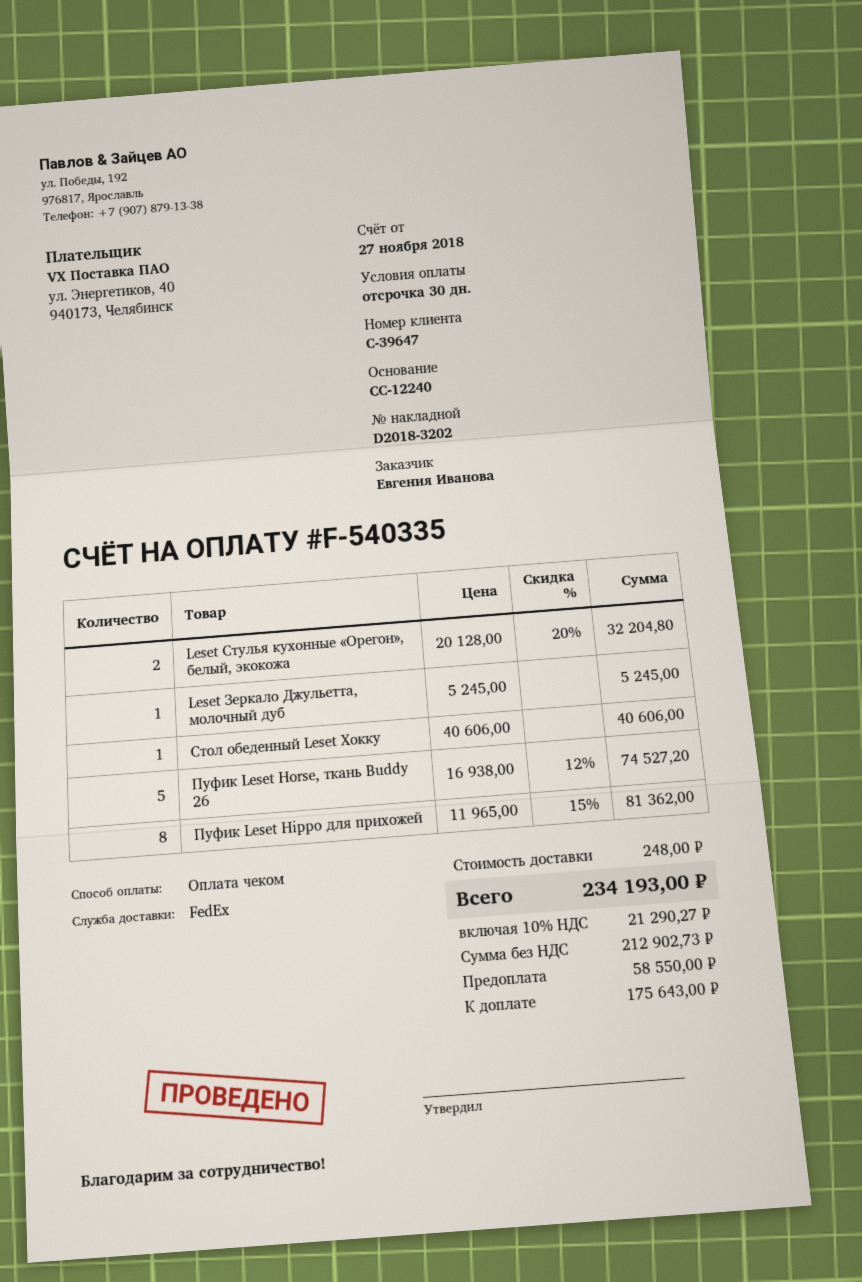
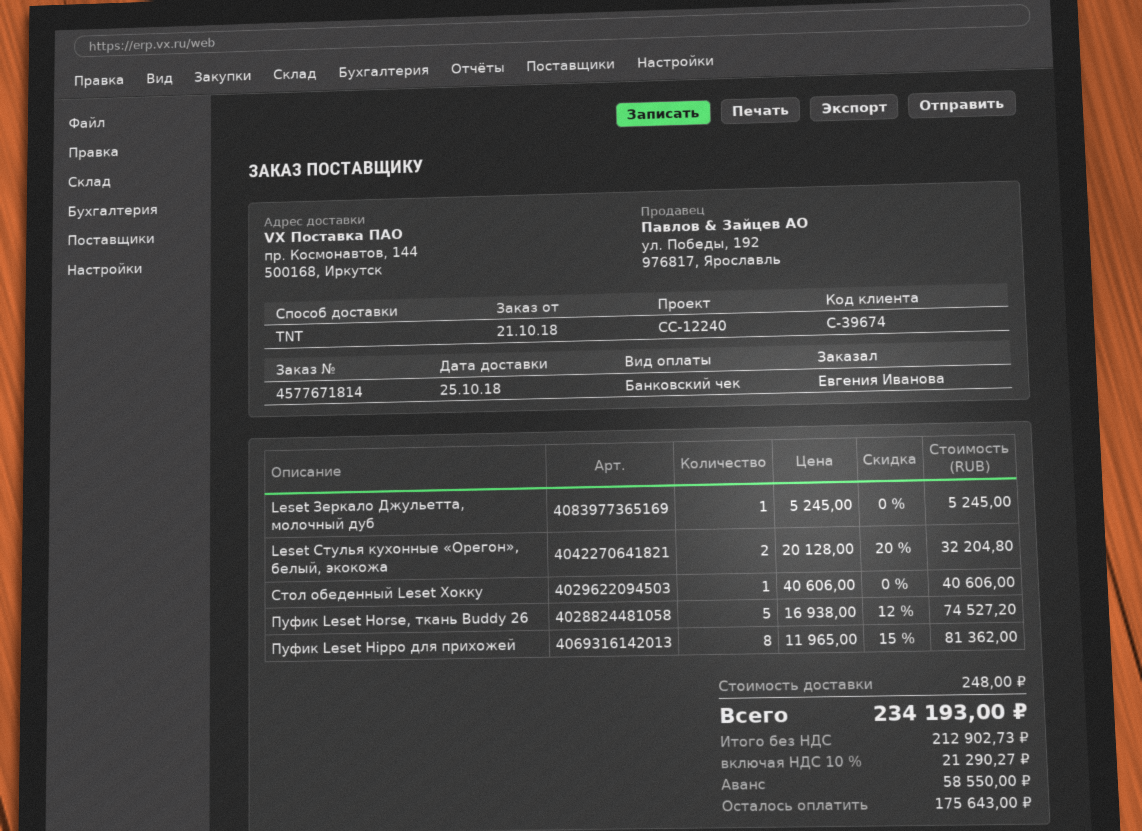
customer number: C-39647 -> C-39674
shipping method: FedEx -> TNT

